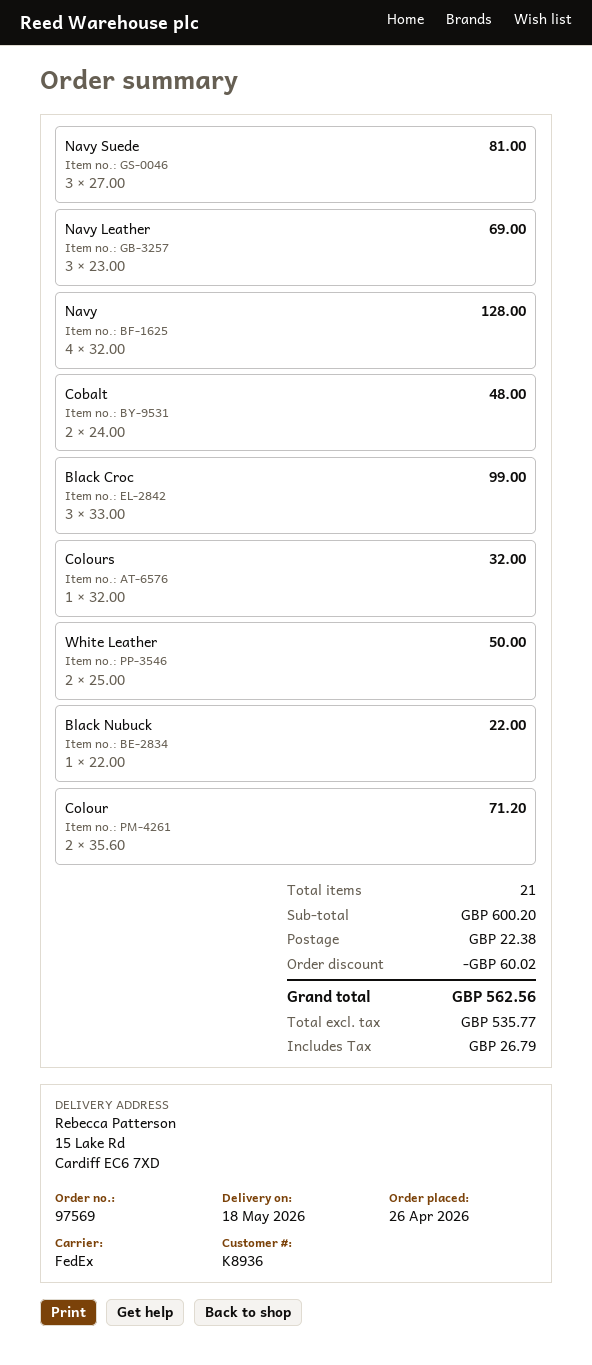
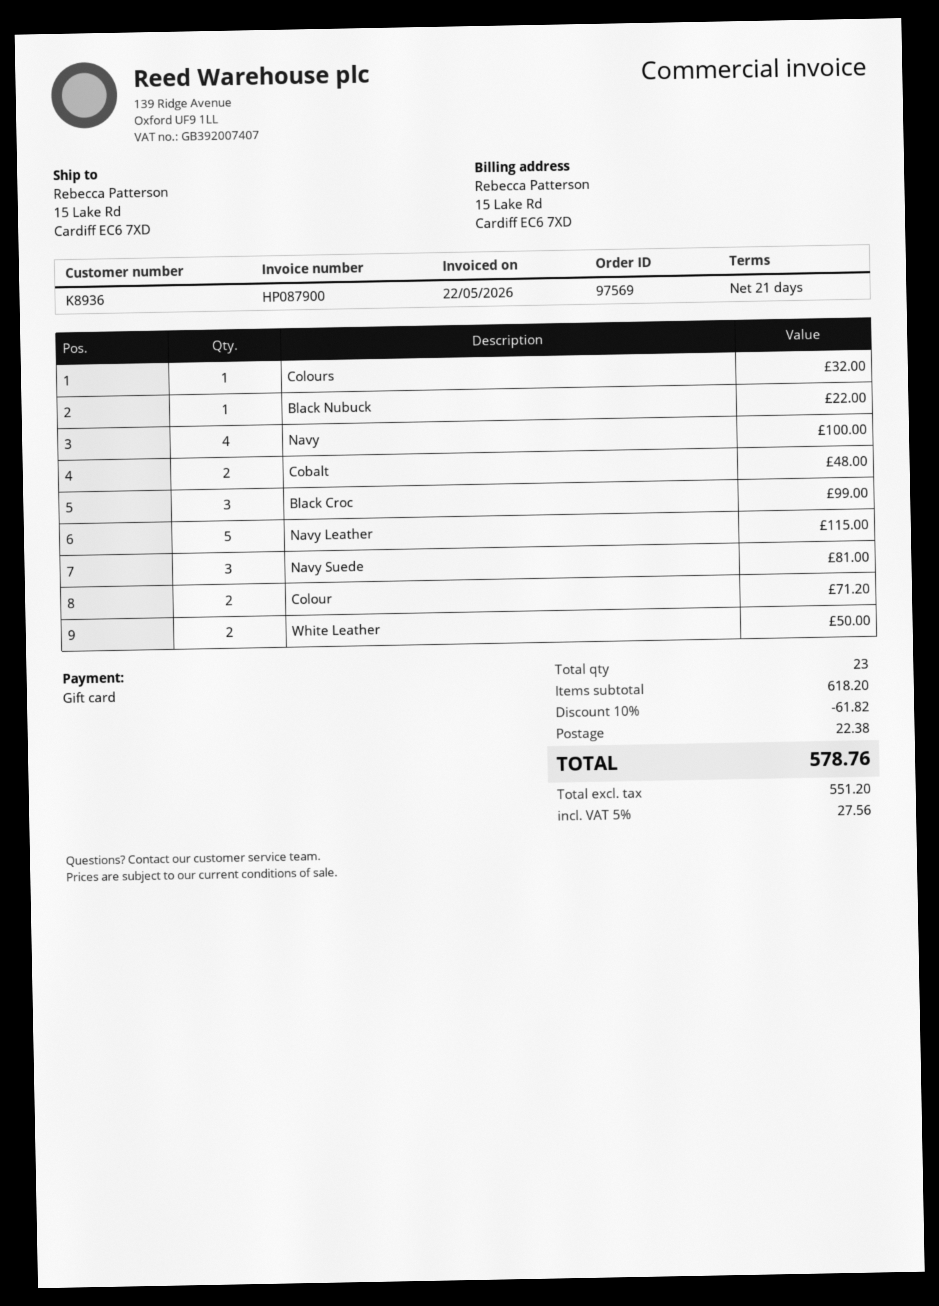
Navy Leather: 3 for 69.00 -> 5 for 115.00
Navy: 4 for 128.00 -> 4 for 100.00
total quantity: 21 -> 23
subtotal: 600.20 -> 618.20
discount: 60.02 -> 61.82
net: 535.77 -> 551.20
tax: 26.79 -> 27.56
total: 562.56 -> 578.76

